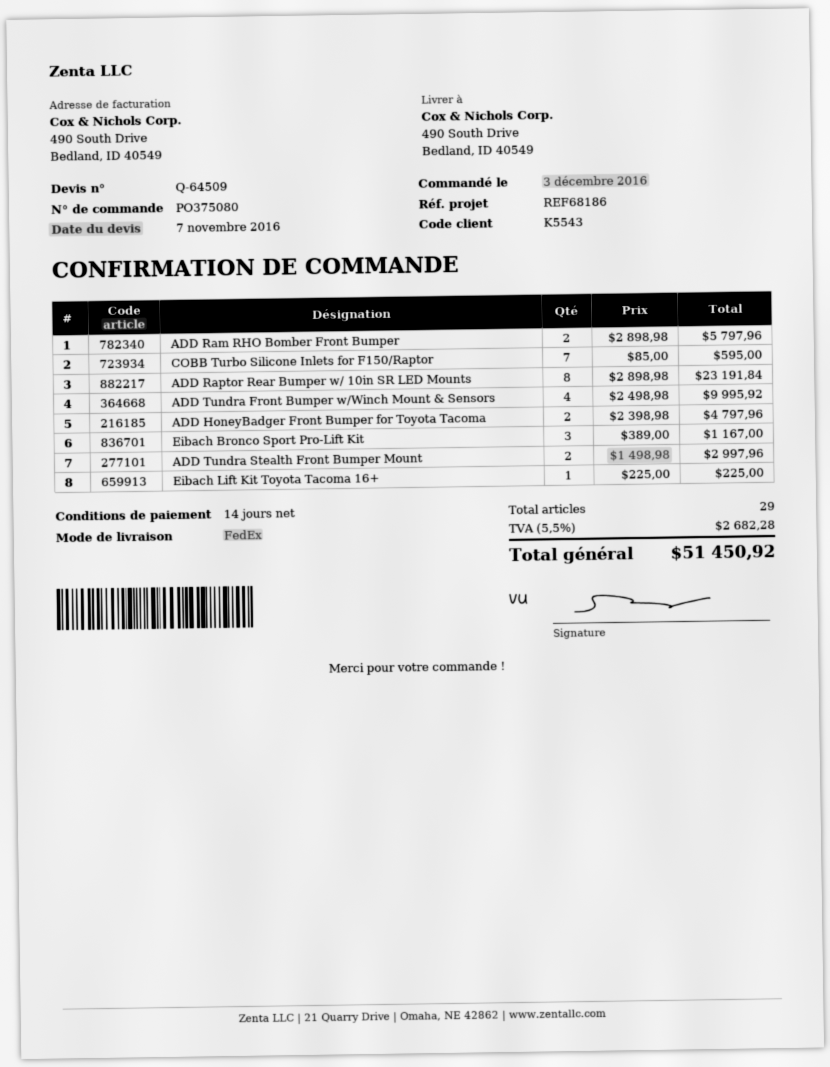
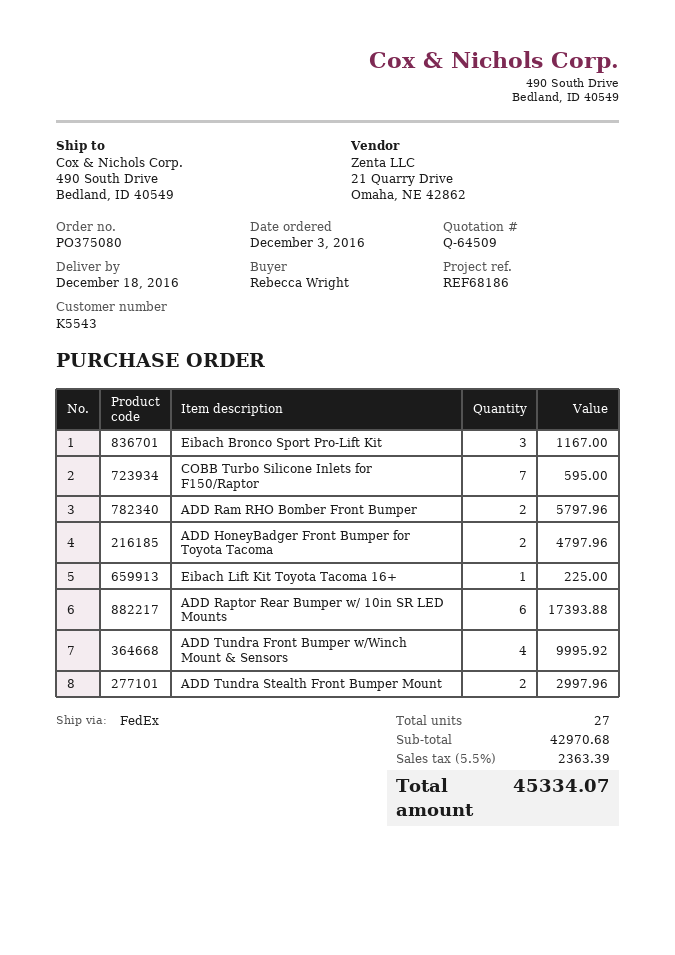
ADD Raptor Rear Bumper w/ 10in SR LED Mounts: 8 for 23191.84 -> 6 for 17393.88
total quantity: 29 -> 27
tax: 5.5% = 2682.28 -> 5.5% = 2363.39
total: 51450.92 -> 45334.07

